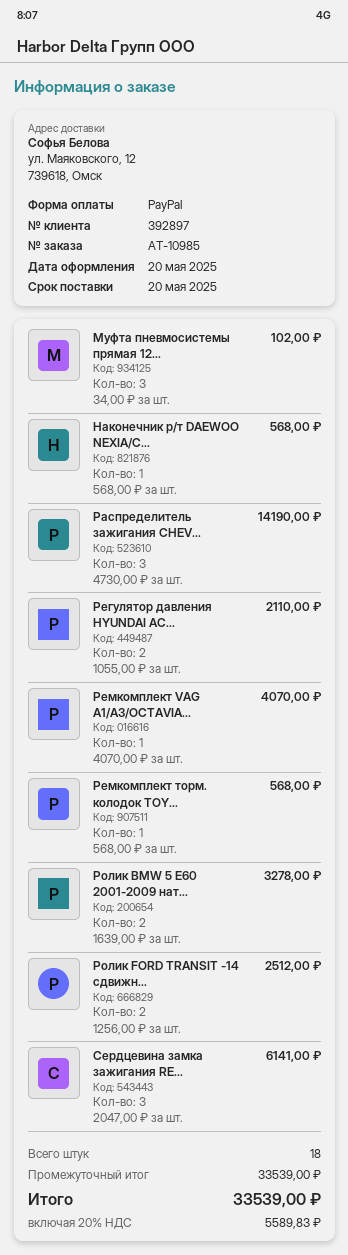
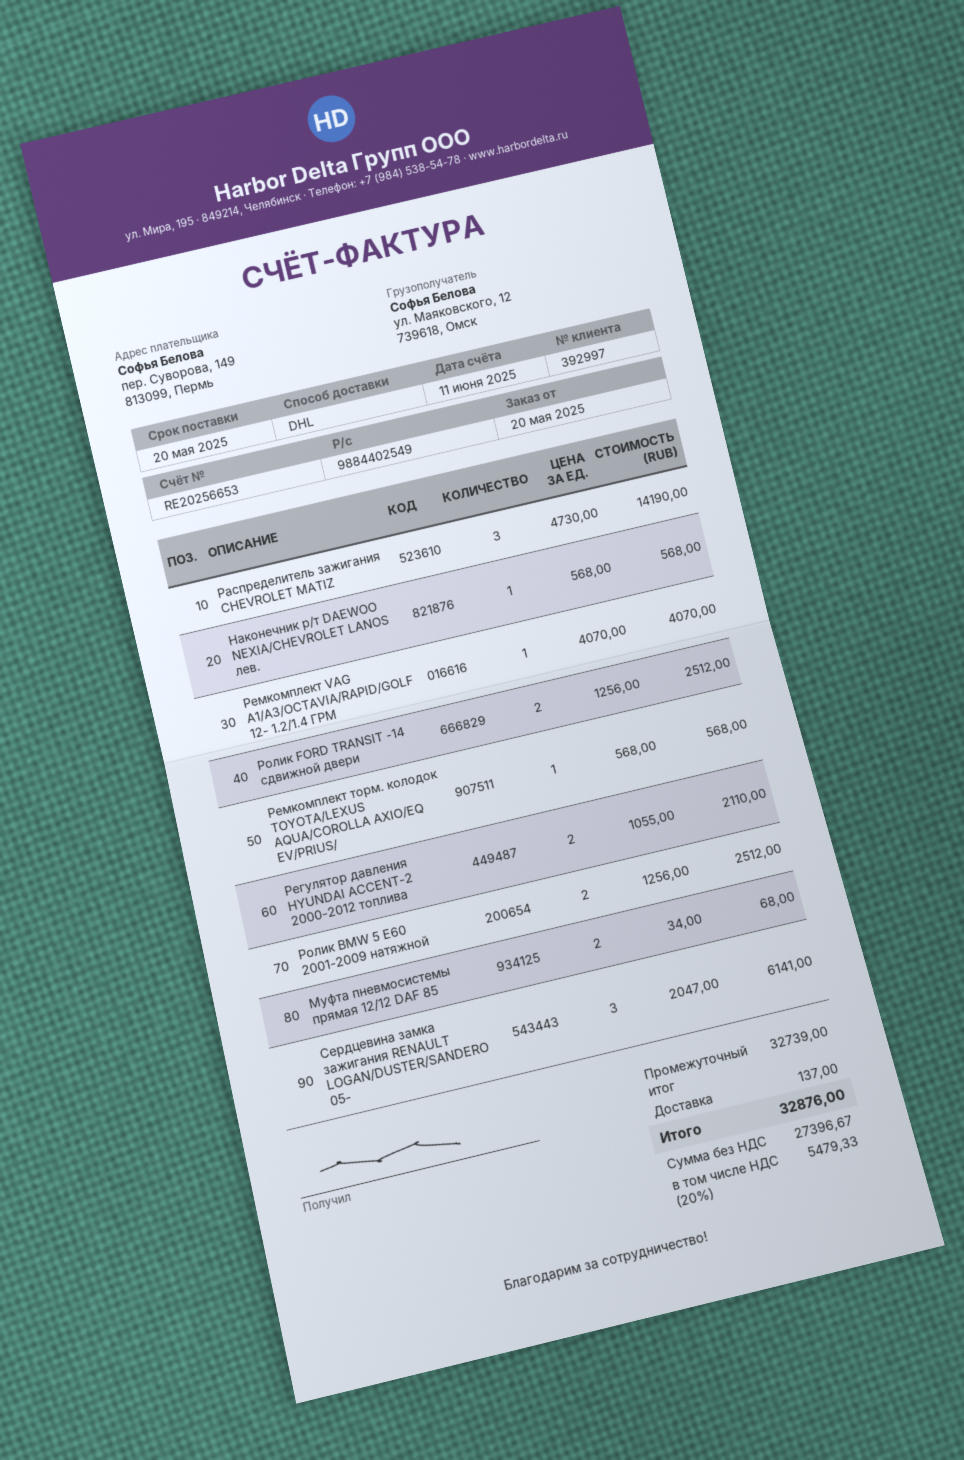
customer number: 392897 -> 392997
Муфта пневмосистемы прямая 12...: 3 x 34.00 = 102.00 -> 2 x 34.00 = 68.00
Ролик BMW 5 E60 2001-2009 нат...: 2 x 1639.00 = 3278.00 -> 2 x 1256.00 = 2512.00
subtotal: 33539.00 -> 32739.00
shipping: none -> 137.00
tax: 20% = 5589.83 -> 20% = 5479.33
total: 33539.00 -> 32876.00

